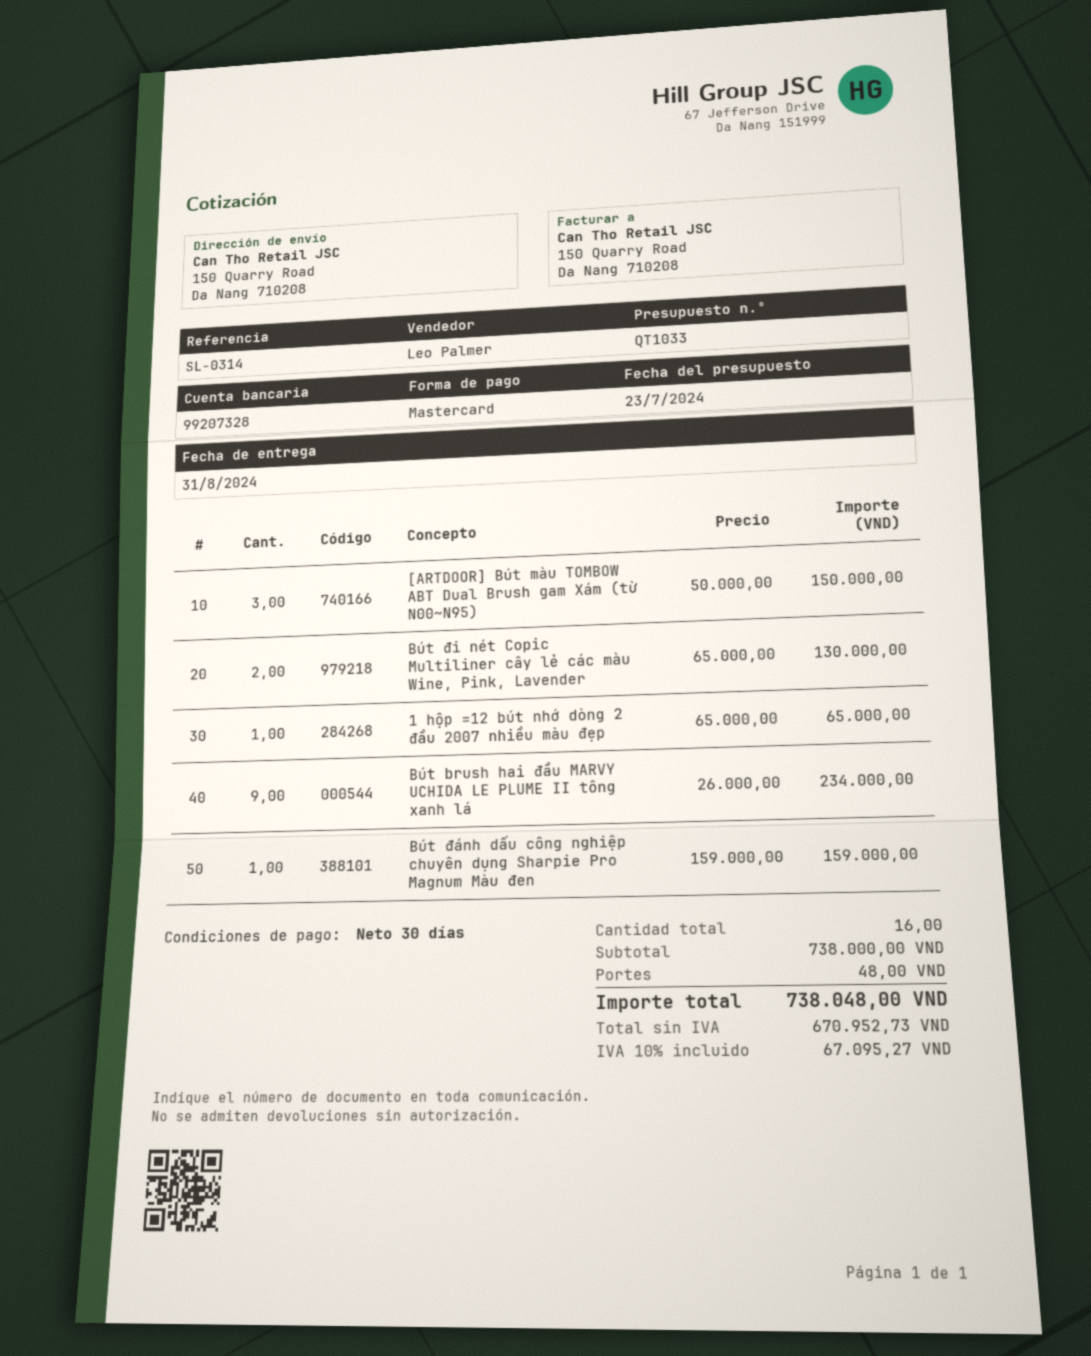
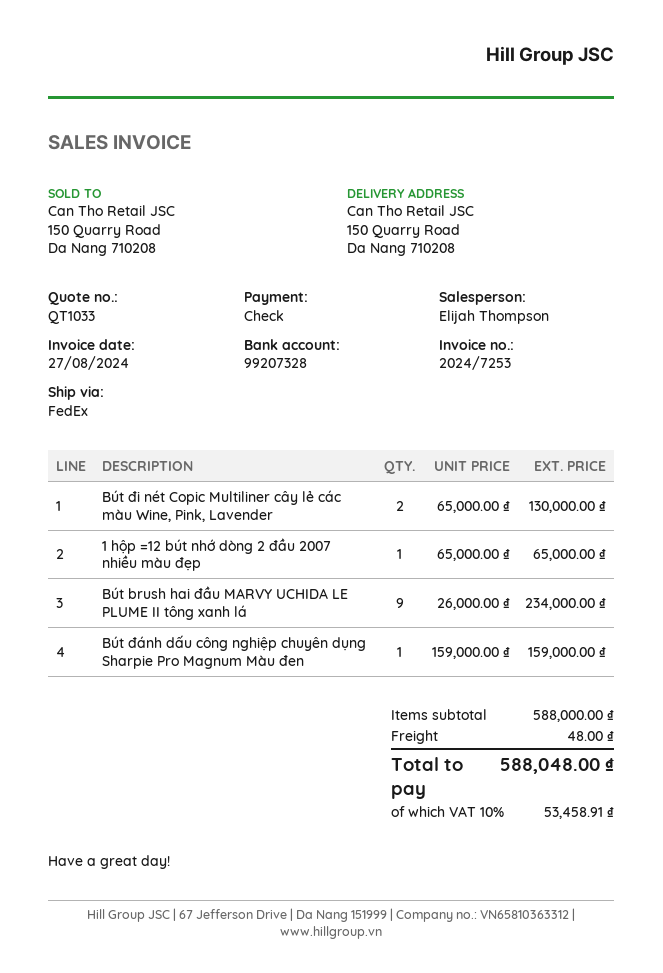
sales rep: Leo Palmer -> Elijah Thompson
payment method: Mastercard -> cheque
[ARTDOOR] Bút màu TOMBOW ABT Dual Brush gam Xám (từ N00~N95): 3 x 50000.00 = 150000.00 -> none
subtotal: 738000.00 -> 588000.00
tax: 10% = 67095.27 -> 10% = 53458.91
total: 738048.00 -> 588048.00

